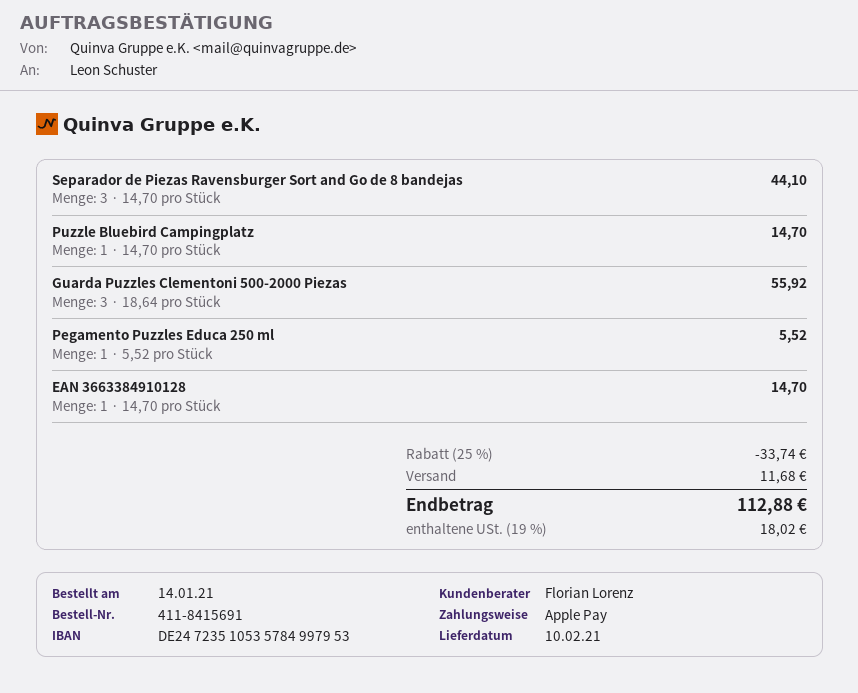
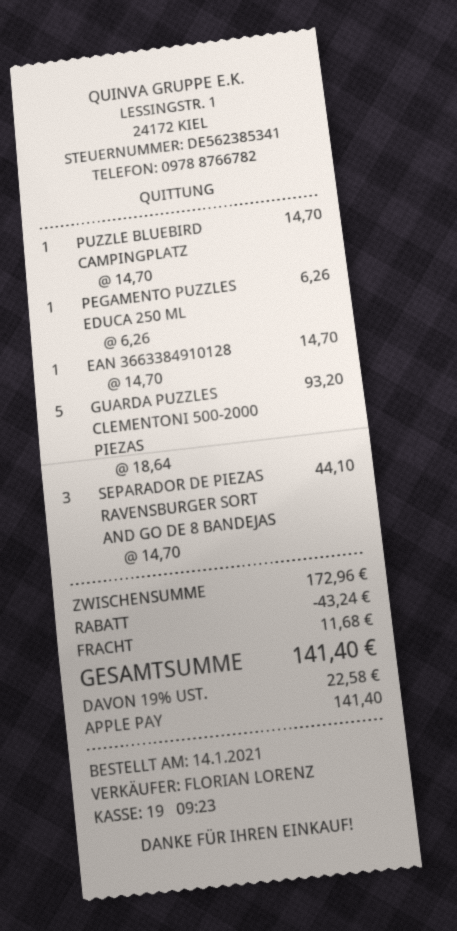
Guarda Puzzles Clementoni 500-2000 Piezas: 3 x 18.64 = 55.92 -> 5 x 18.64 = 93.20
Pegamento Puzzles Educa 250 ml: 1 x 5.52 = 5.52 -> 1 x 6.26 = 6.26
discount: 33.74 -> 43.24
tax: 19% = 18.02 -> 19% = 22.58
total: 112.88 -> 141.40

